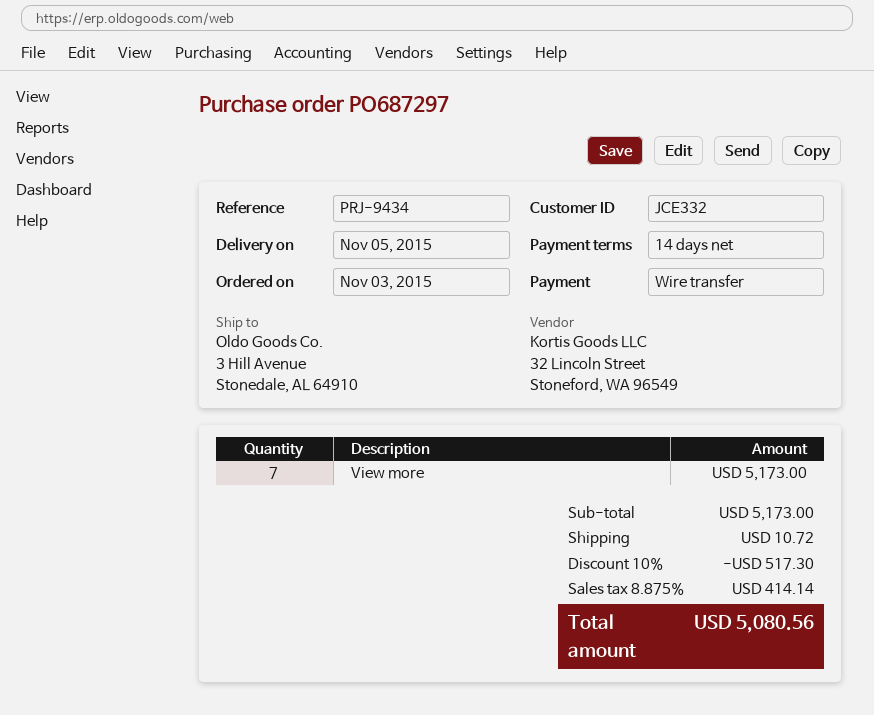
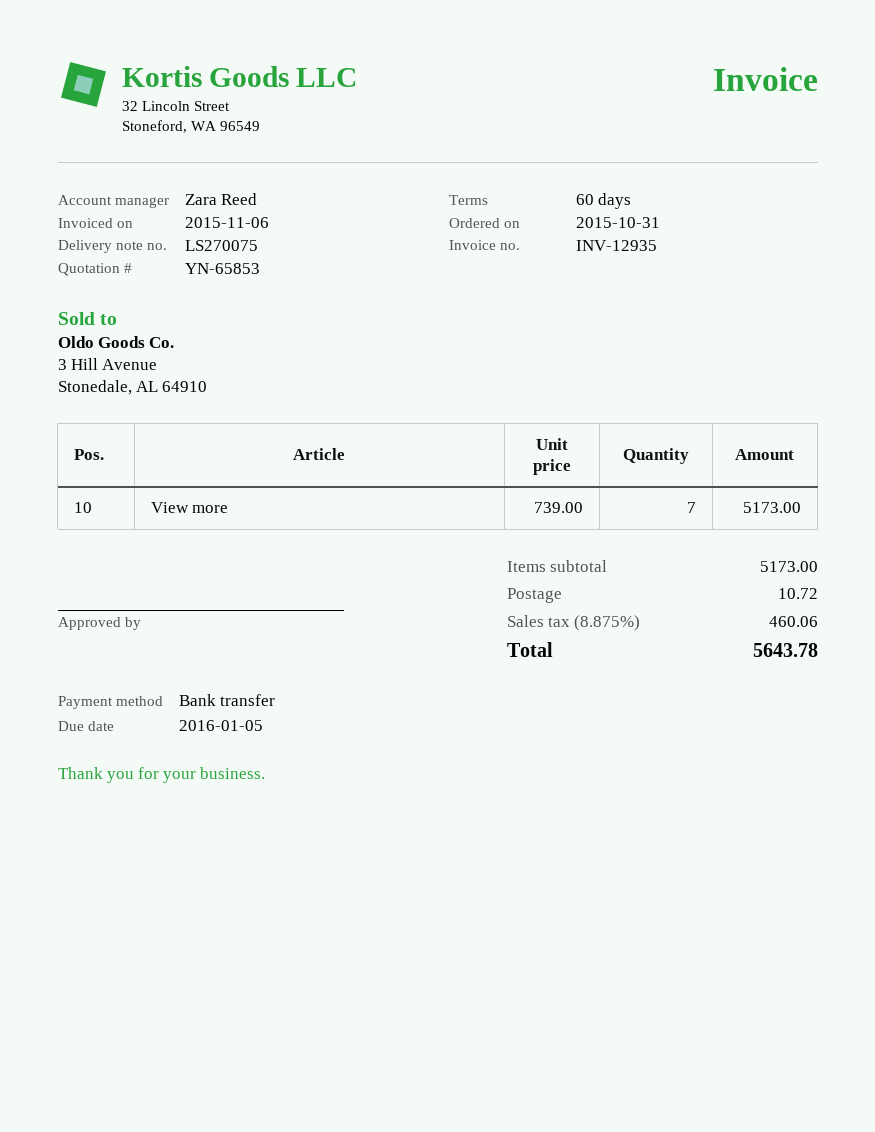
order date: 2015-11-03 -> 2015-10-31
payment terms: 14 days -> 60 days
discount: 10% = 517.30 -> none
tax: 8.875% = 414.14 -> 8.875% = 460.06
total: 5080.56 -> 5643.78

